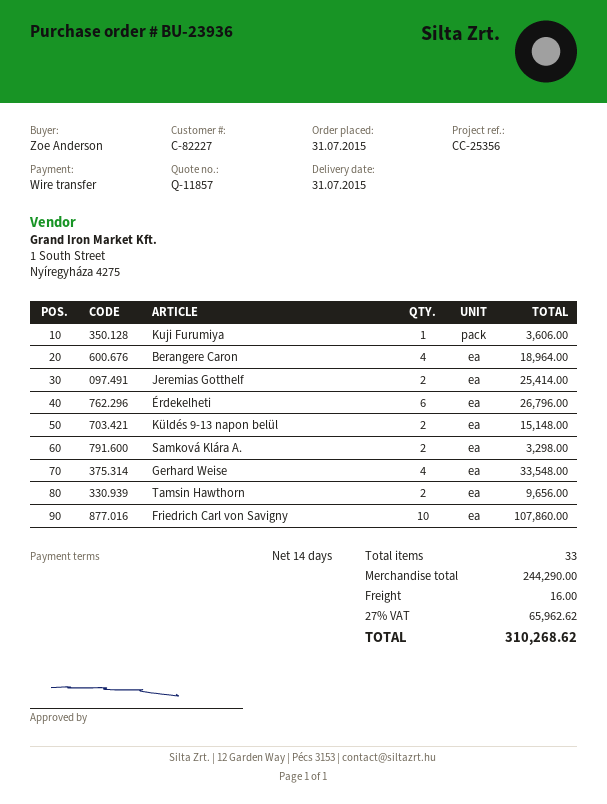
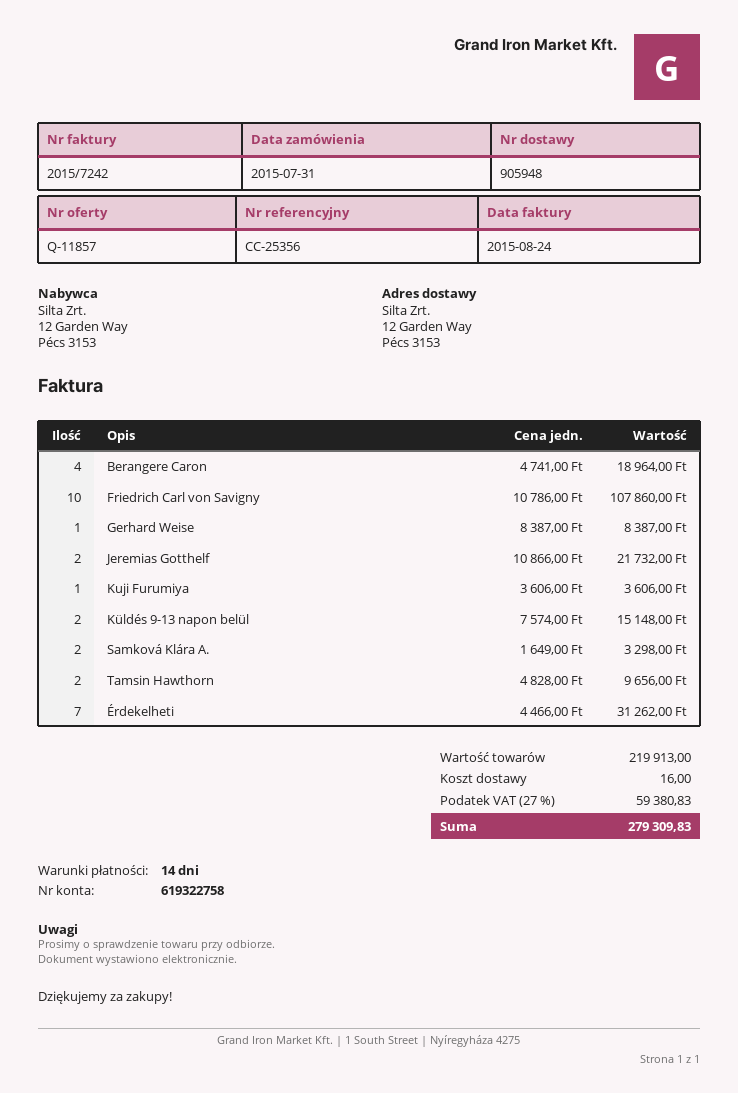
Jeremias Gotthelf: 2 for 25414.00 -> 2 for 21732.00
Érdekelheti: 6 for 26796.00 -> 7 for 31262.00
Gerhard Weise: 4 for 33548.00 -> 1 for 8387.00
subtotal: 244290.00 -> 219913.00
tax: 27% = 65962.62 -> 27% = 59380.83
total: 310268.62 -> 279309.83

